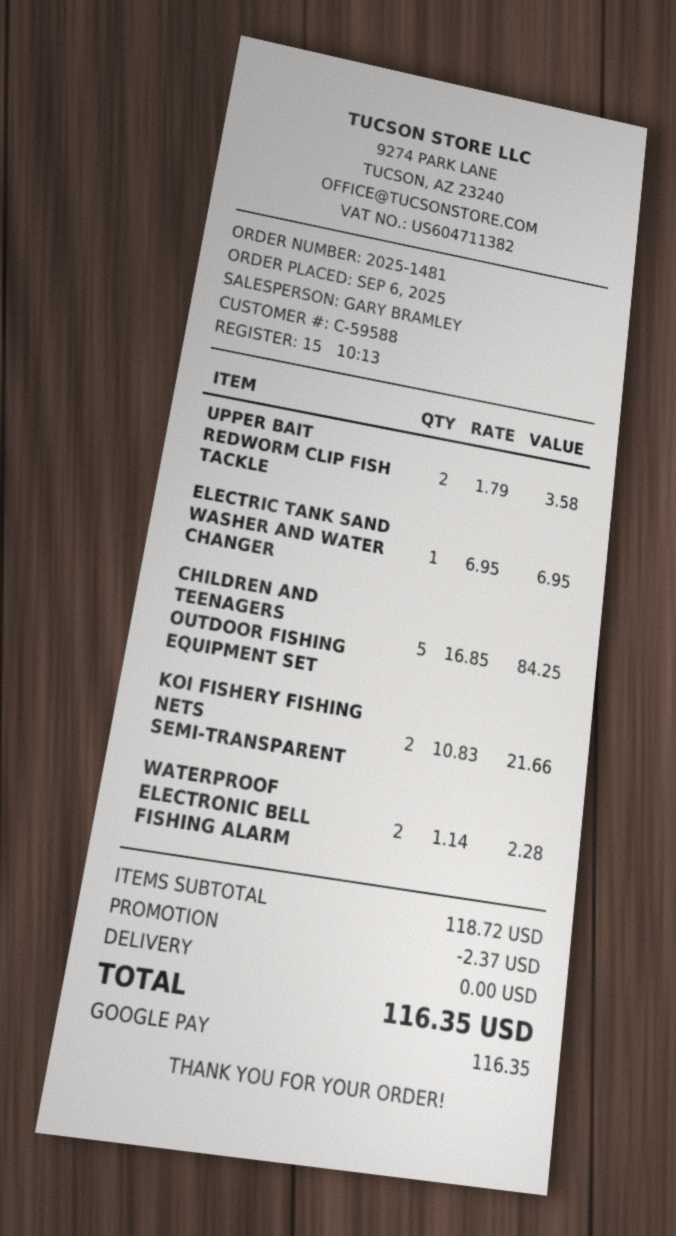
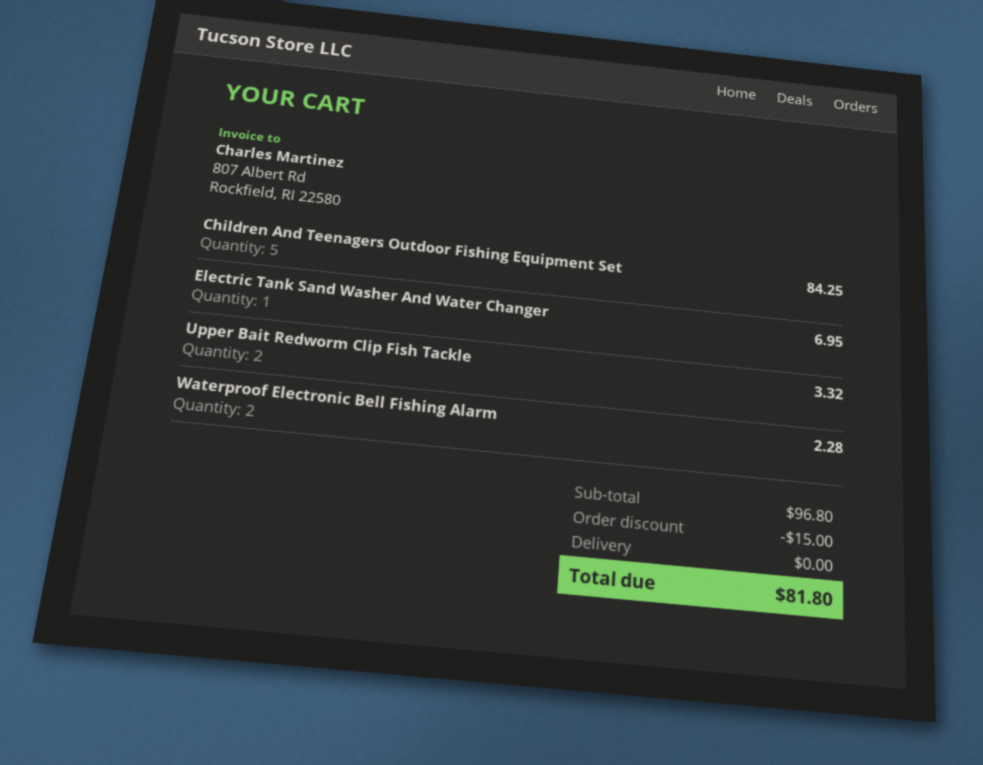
UPPER BAIT REDWORM CLIP FISH TACKLE: 2 for 3.58 -> 2 for 3.32
KOI FISHERY FISHING NETS SEMI-TRANSPARENT: 2 for 21.66 -> none
subtotal: 118.72 -> 96.80
discount: 2.37 -> 15.00
total: 116.35 -> 81.80

